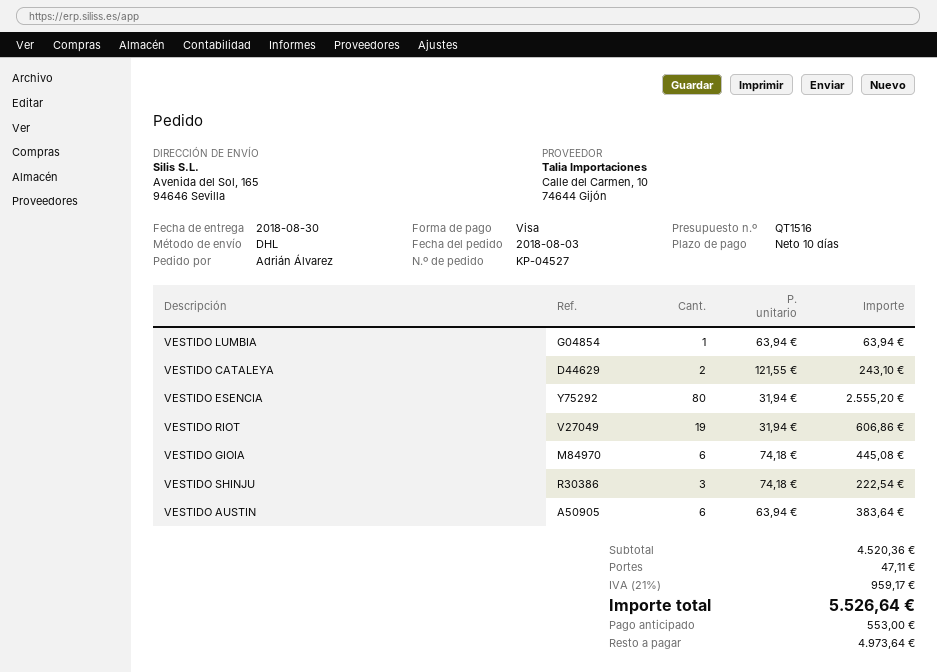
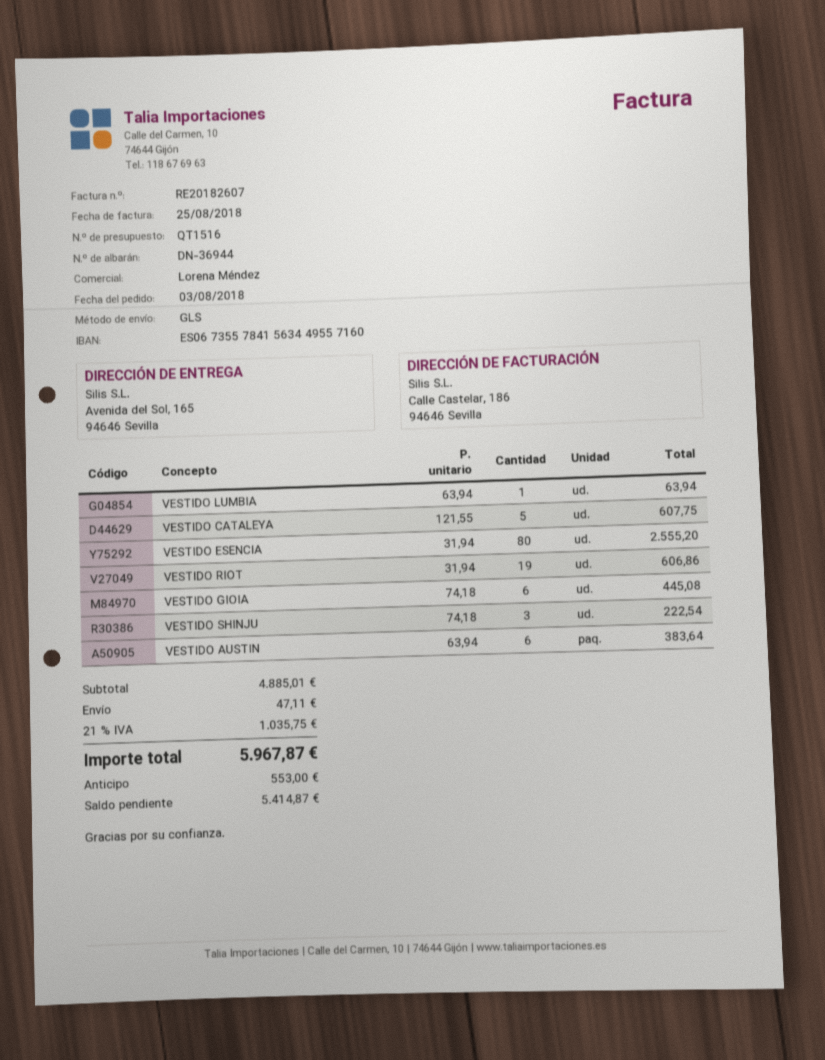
shipping method: DHL -> GLS
VESTIDO CATALEYA: 2 x 121.55 = 243.10 -> 5 x 121.55 = 607.75
subtotal: 4520.36 -> 4885.01
tax: 21% = 959.17 -> 21% = 1035.75
total: 5526.64 -> 5967.87
balance: 4973.64 -> 5414.87

